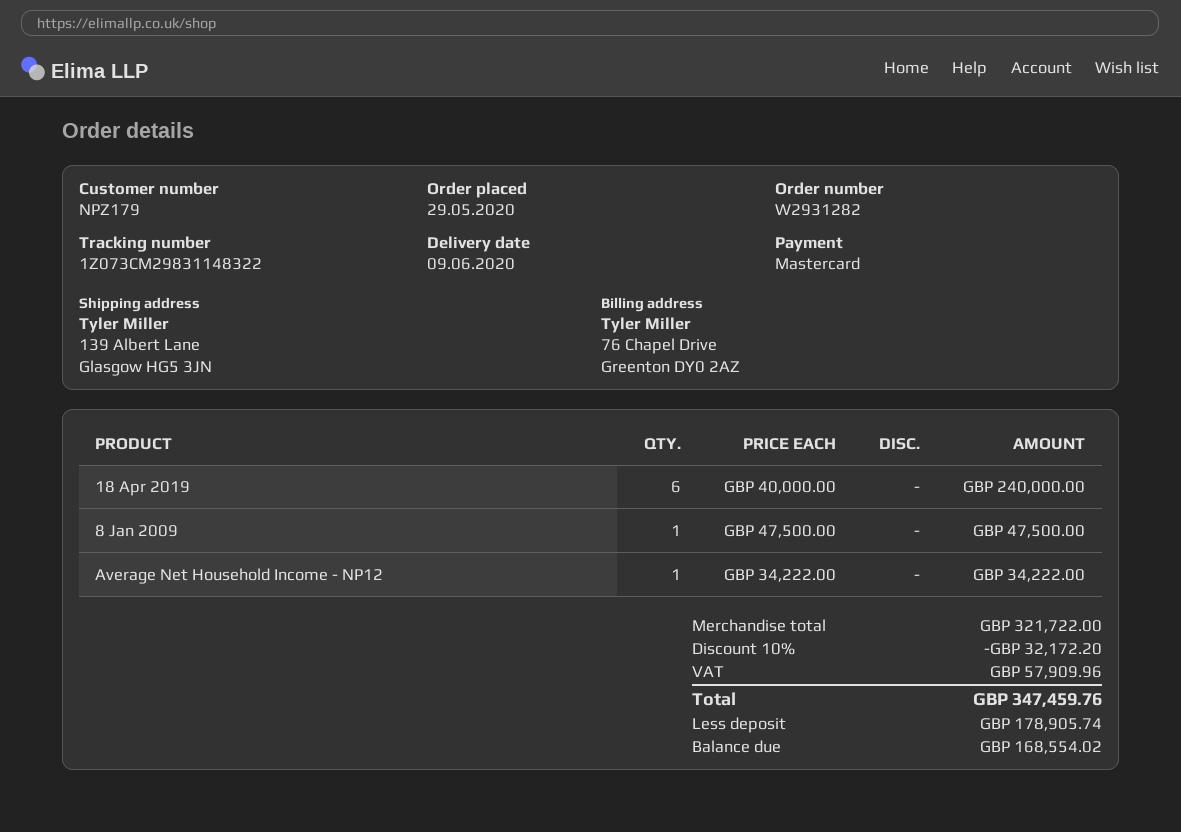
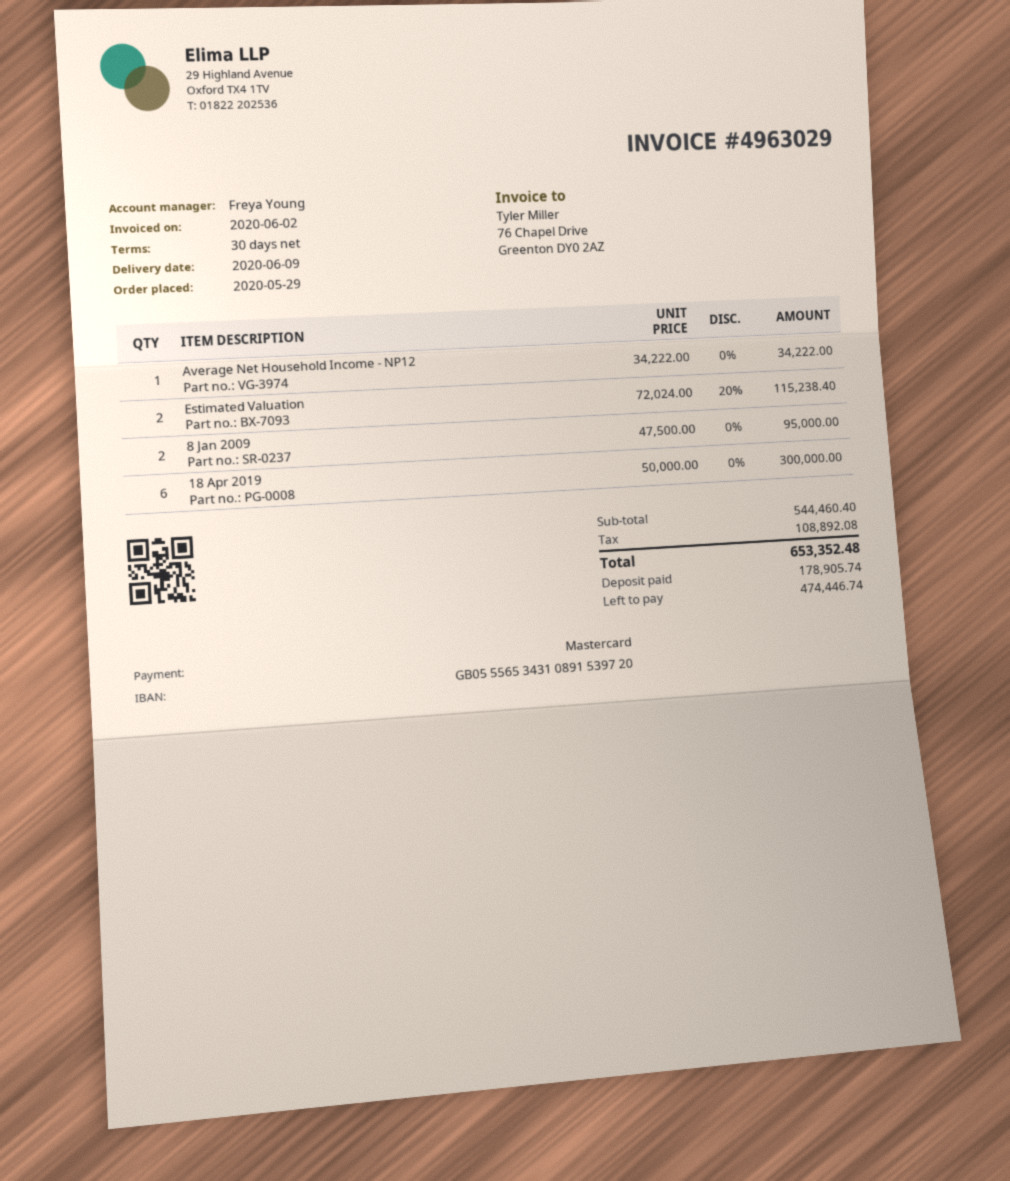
18 Apr 2019: 6 x 40000.00 = 240000.00 -> 6 x 50000.00 = 300000.00
8 Jan 2009: 1 x 47500.00 = 47500.00 -> 2 x 47500.00 = 95000.00
Estimated Valuation: none -> 2 x 72024.00 - 20% = 115238.40
subtotal: 321722.00 -> 544460.40
discount: 10% = 32172.20 -> none
tax: 57909.96 -> 108892.08
total: 347459.76 -> 653352.48
balance: 168554.02 -> 474446.74

